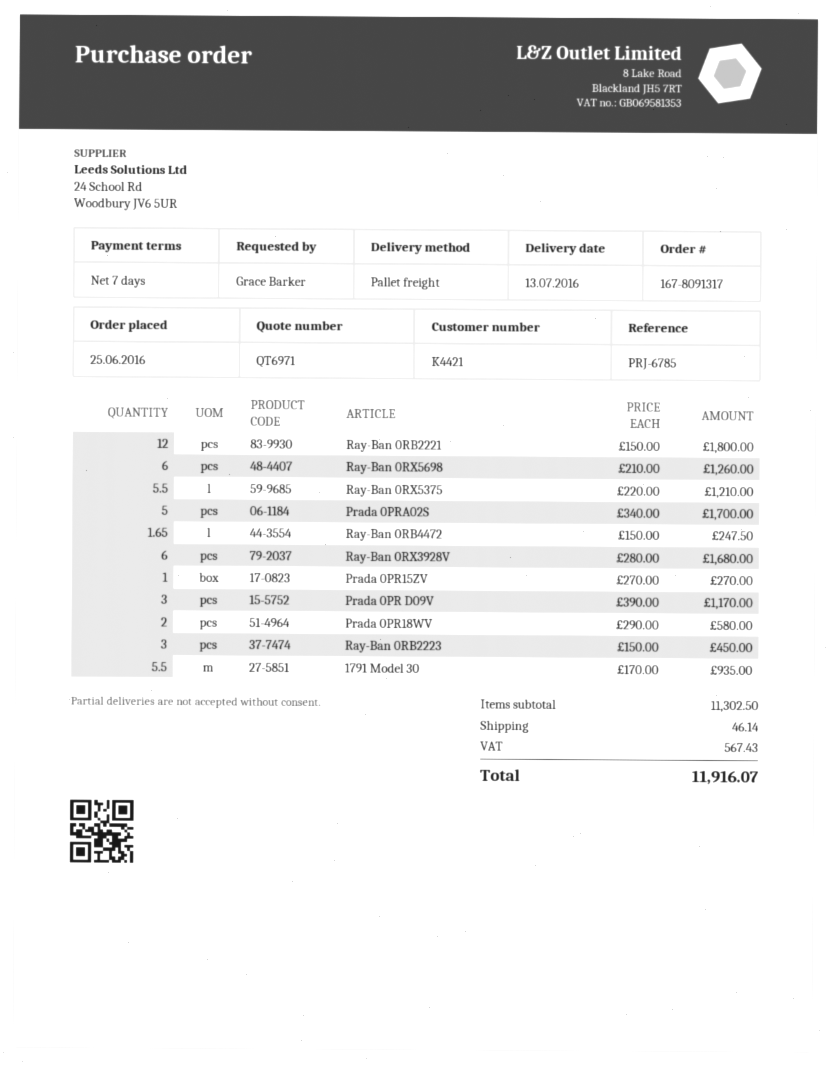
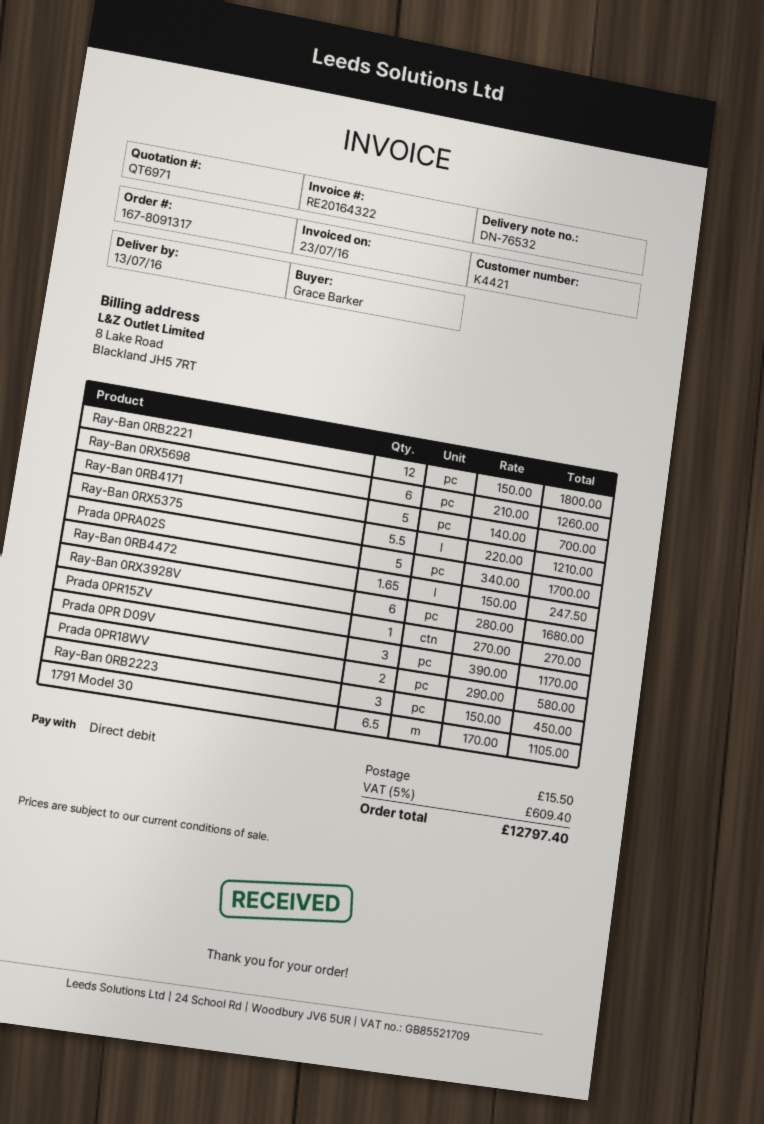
1791 Model 30: 5.5 x 170.00 = 935.00 -> 6.5 x 170.00 = 1105.00
Ray-Ban 0RB4171: none -> 5 x 140.00 = 700.00
shipping: 46.14 -> 15.50
tax: 567.43 -> 609.40
total: 11916.07 -> 12797.40

